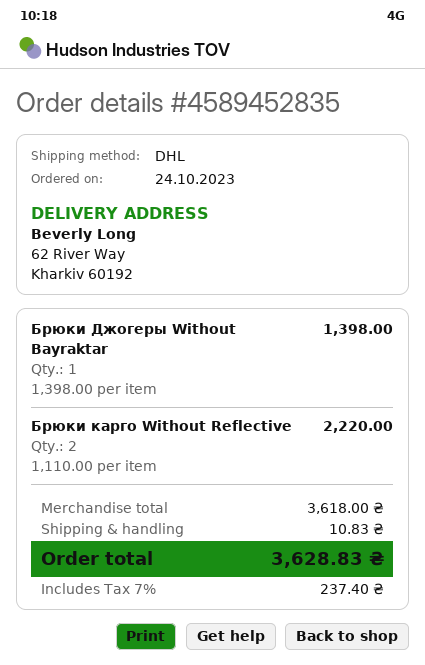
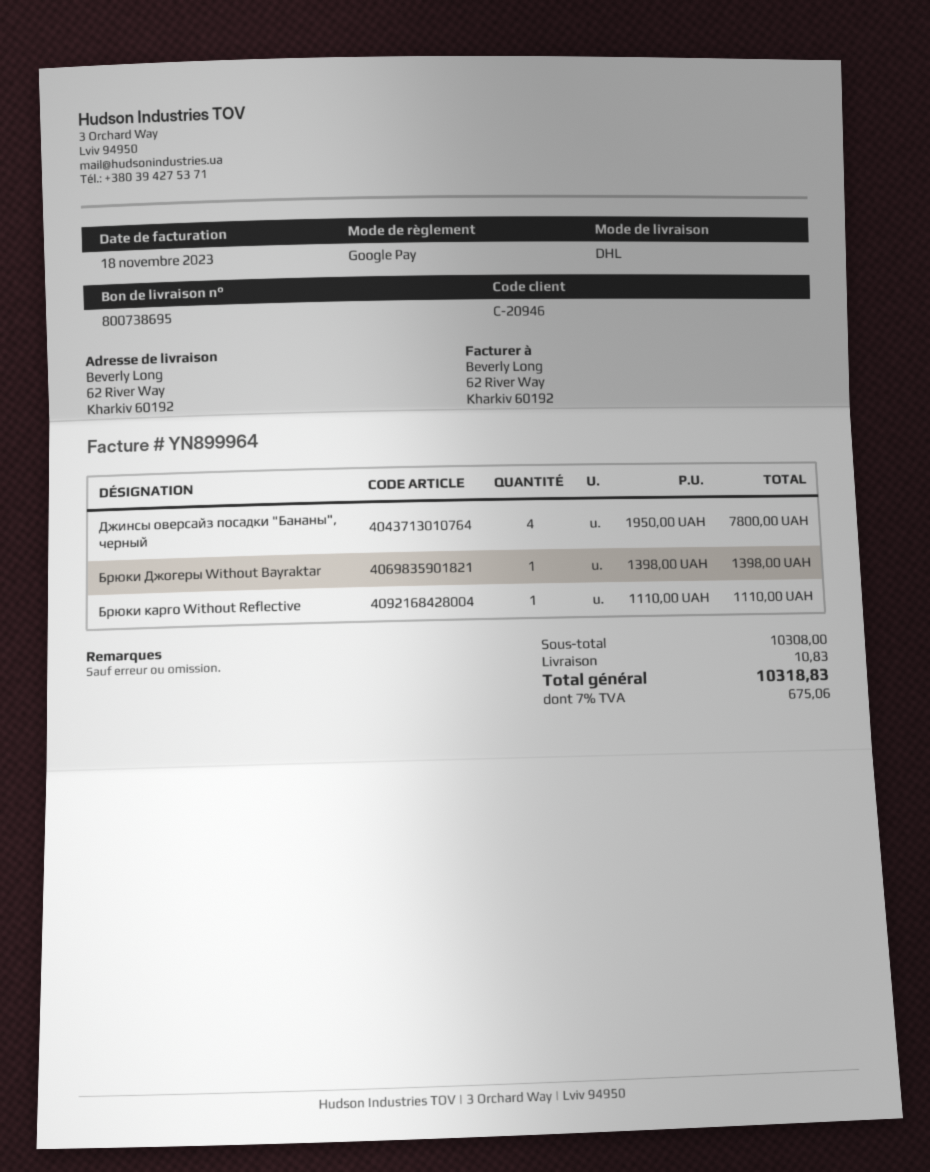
Брюки карго Without Reflective: 2 x 1110.00 = 2220.00 -> 1 x 1110.00 = 1110.00
Джинсы оверсайз посадки "Бананы", черный: none -> 4 x 1950.00 = 7800.00
subtotal: 3618.00 -> 10308.00
tax: 7% = 237.40 -> 7% = 675.06
total: 3628.83 -> 10318.83

